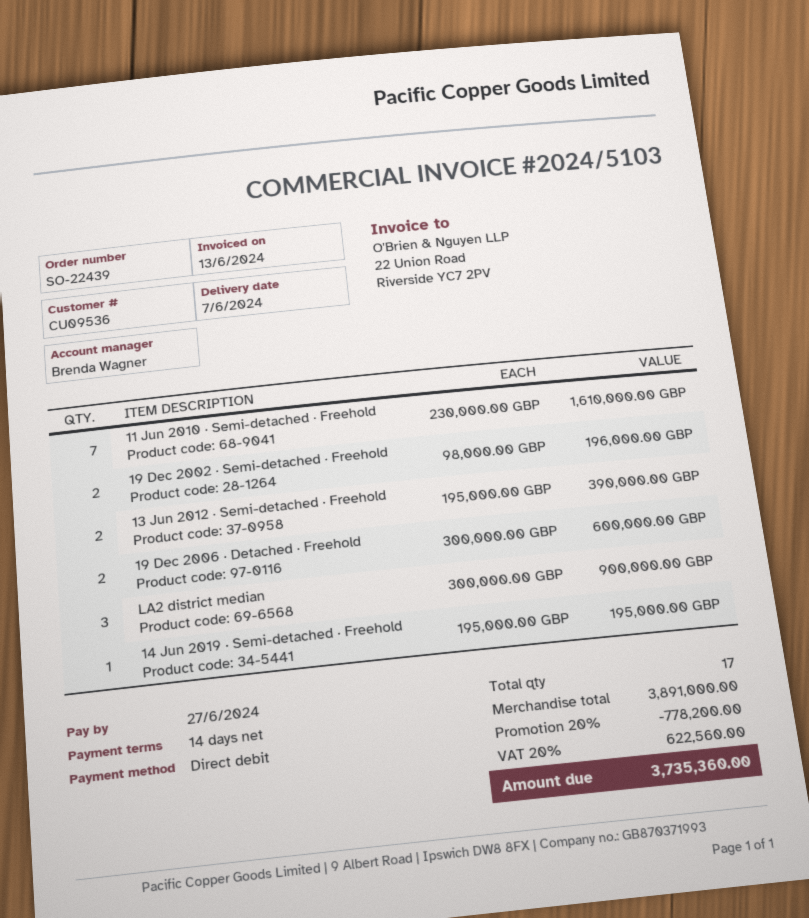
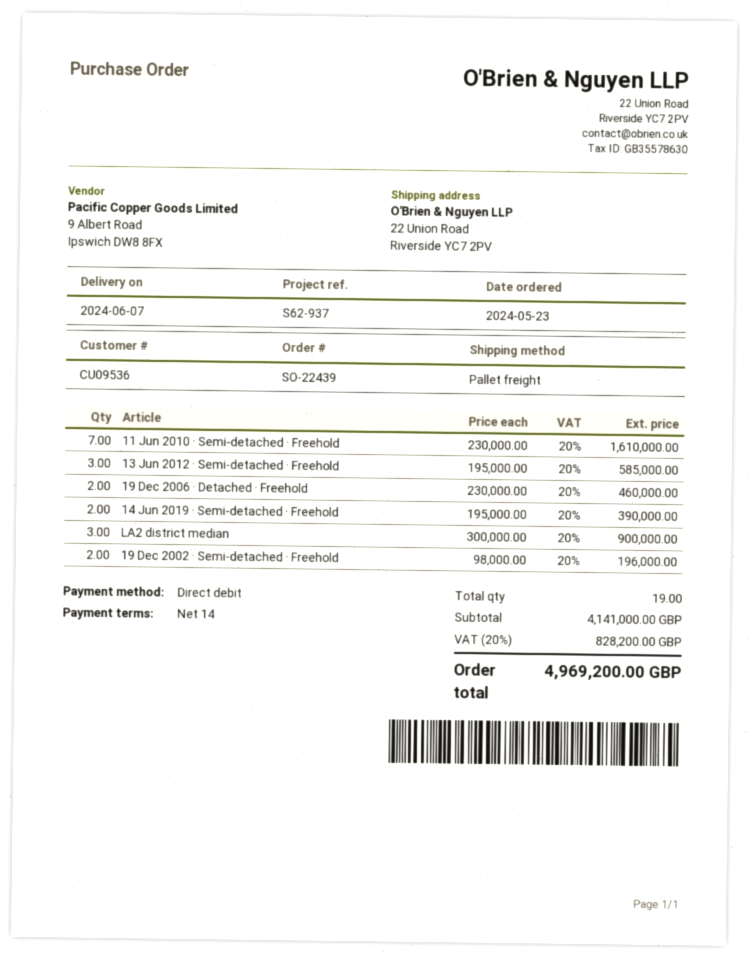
13 Jun 2012 · Semi-detached · Freehold: 2 x 195000.00 = 390000.00 -> 3 x 195000.00 = 585000.00
19 Dec 2006 · Detached · Freehold: 2 x 300000.00 = 600000.00 -> 2 x 230000.00 = 460000.00
14 Jun 2019 · Semi-detached · Freehold: 1 x 195000.00 = 195000.00 -> 2 x 195000.00 = 390000.00
total quantity: 17 -> 19
subtotal: 3891000.00 -> 4141000.00
discount: 20% = 778200.00 -> none
tax: 20% = 622560.00 -> 20% = 828200.00
total: 3735360.00 -> 4969200.00

